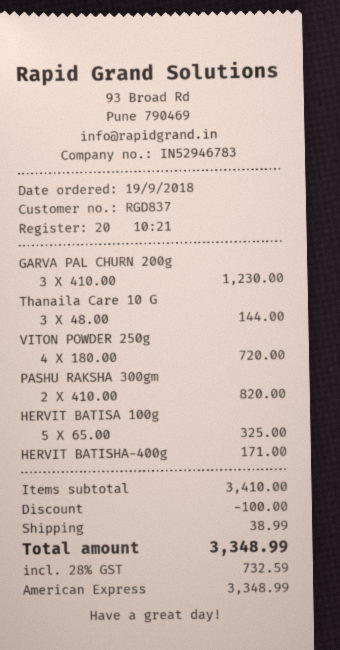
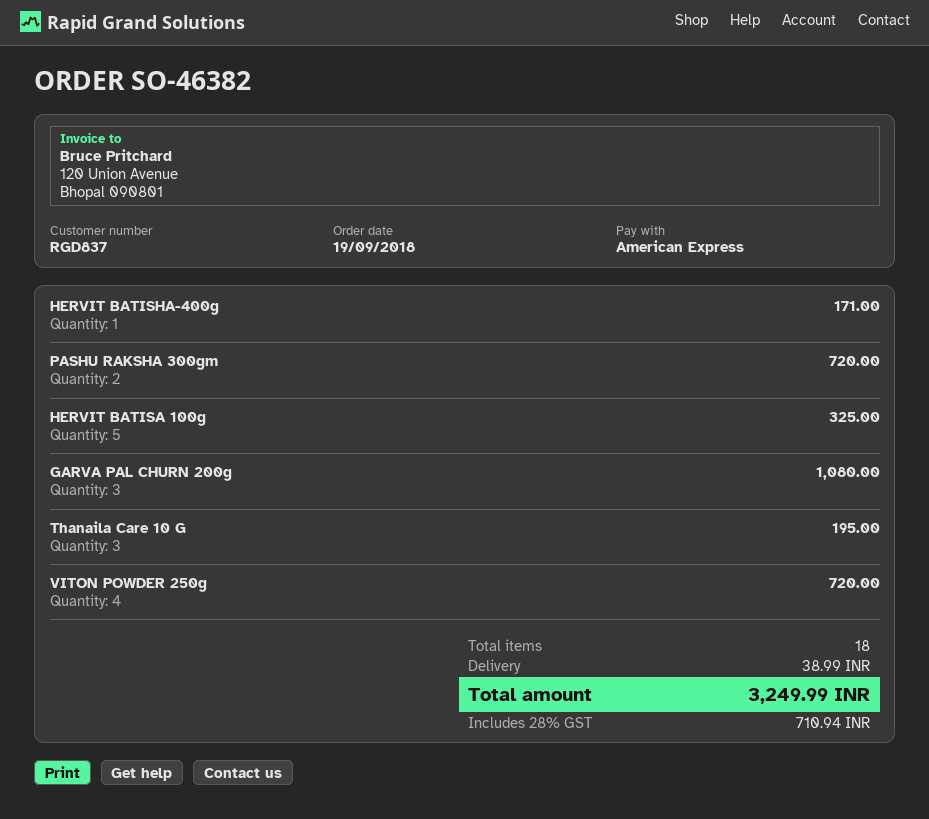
GARVA PAL CHURN 200g: 3 for 1230.00 -> 3 for 1080.00
Thanaila Care 10 G: 3 for 144.00 -> 3 for 195.00
PASHU RAKSHA 300gm: 2 for 820.00 -> 2 for 720.00
discount: 100.00 -> none
tax: 28% = 732.59 -> 28% = 710.94
total: 3348.99 -> 3249.99

